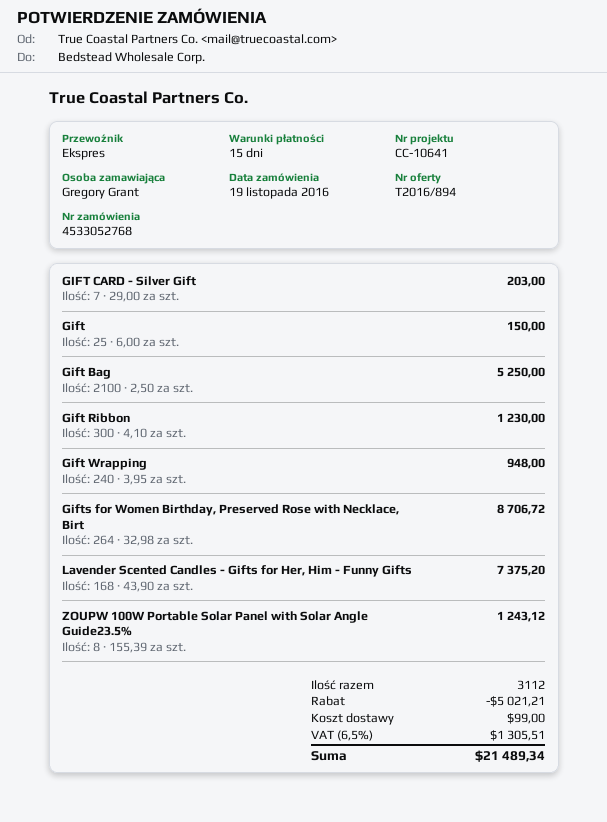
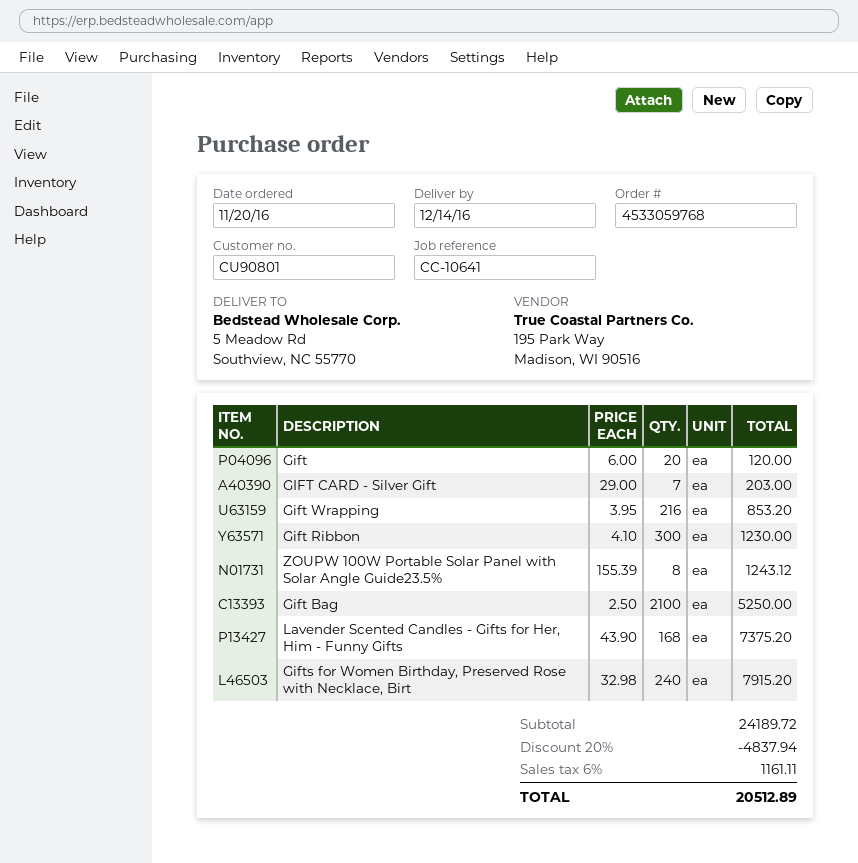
order number: 4533052768 -> 4533059768
order date: 2016-11-19 -> 2016-11-20
Gift: 25 x 6.00 = 150.00 -> 20 x 6.00 = 120.00
Gift Wrapping: 240 x 3.95 = 948.00 -> 216 x 3.95 = 853.20
Gifts for Women Birthday, Preserved Rose with Necklace, Birt: 264 x 32.98 = 8706.72 -> 240 x 32.98 = 7915.20
discount: 5021.21 -> 4837.94
shipping: 99.00 -> none
tax: 6.5% = 1305.51 -> 6% = 1161.11
total: 21489.34 -> 20512.89

